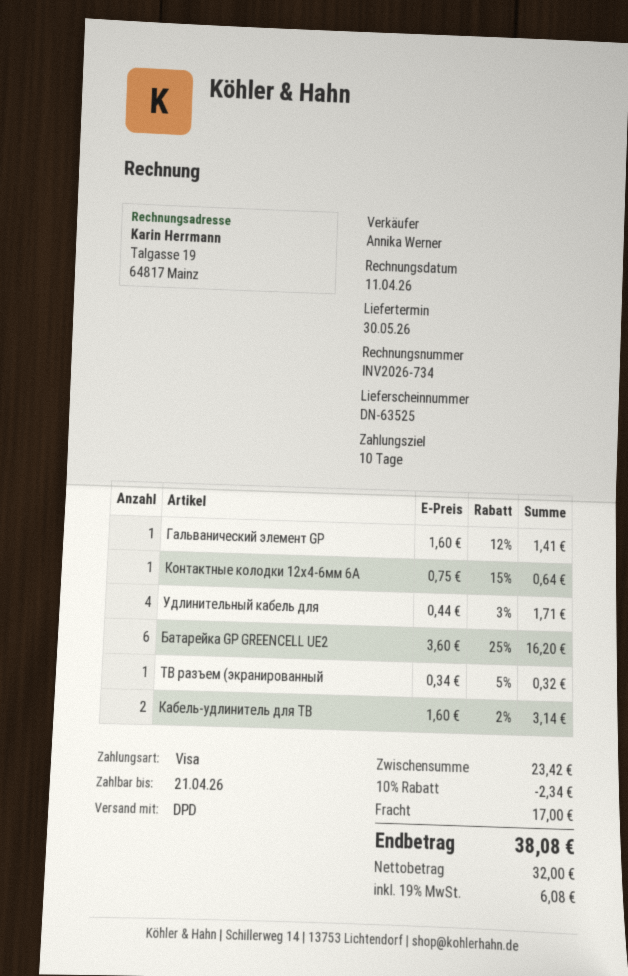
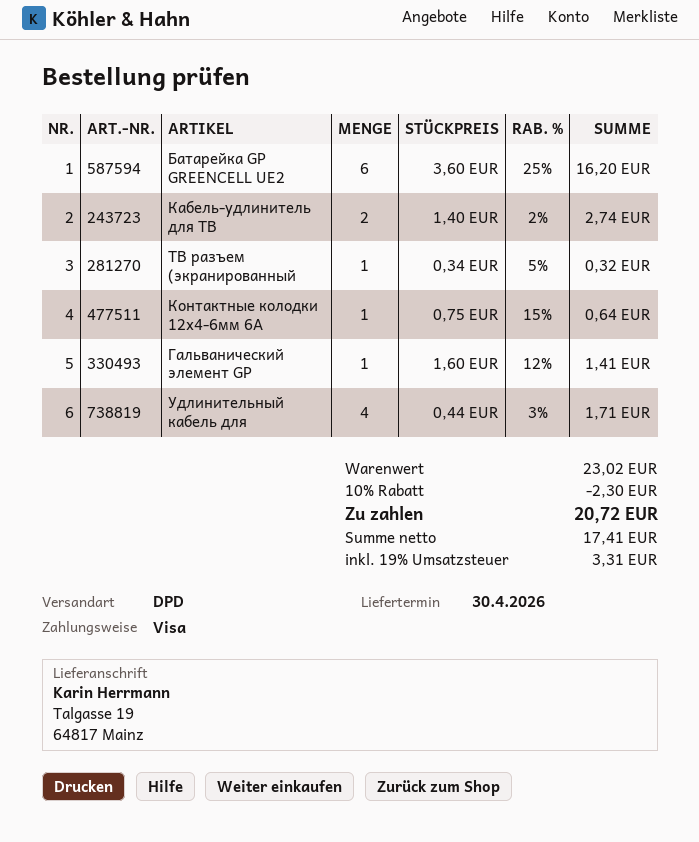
delivery date: 2026-05-30 -> 2026-04-30
Кабель-удлинитель для ТВ: 2 x 1.60 - 2% = 3.14 -> 2 x 1.40 - 2% = 2.74
subtotal: 23.42 -> 23.02
discount: 10% = 2.34 -> 10% = 2.30
shipping: 17.00 -> none
net: 32.00 -> 17.41
tax: 19% = 6.08 -> 19% = 3.31
total: 38.08 -> 20.72

